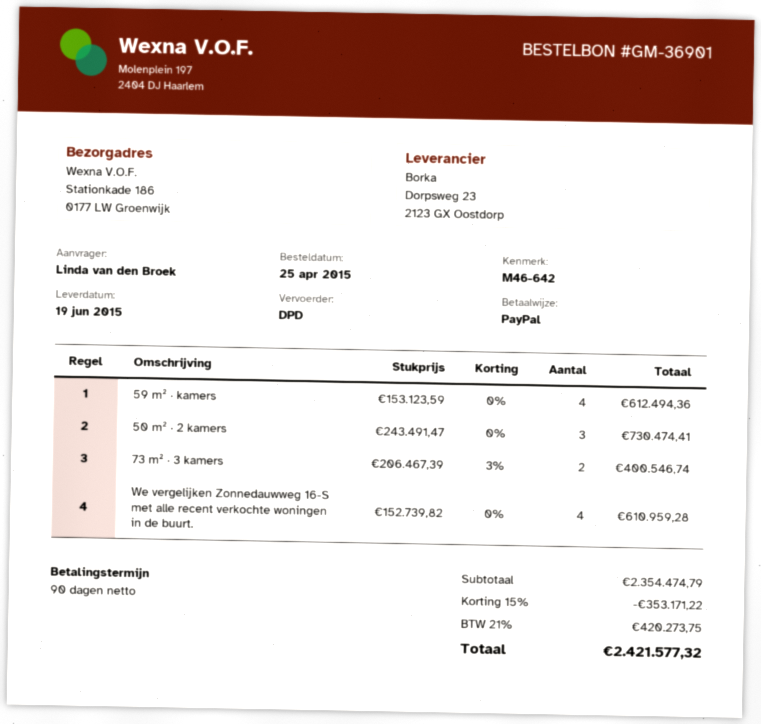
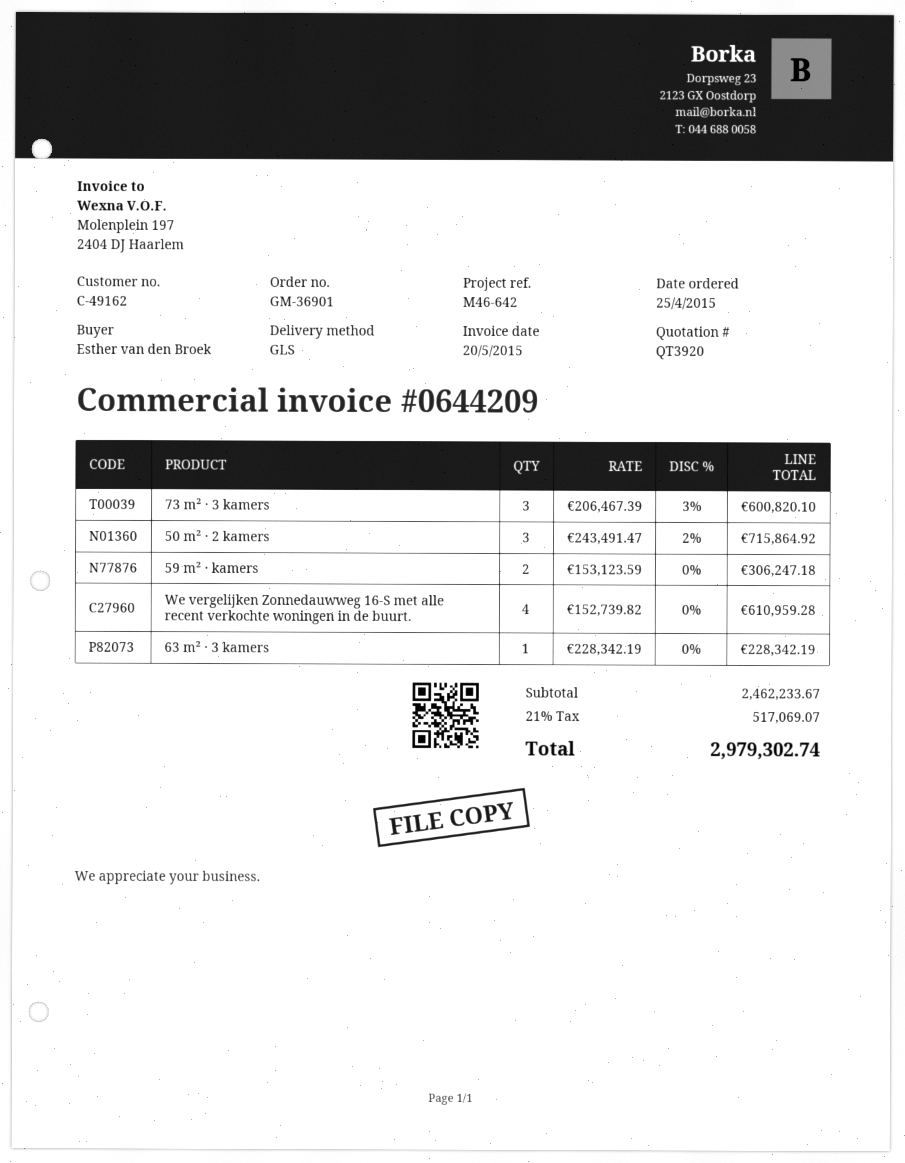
ordered by: Linda van den Broek -> Esther van den Broek
shipping method: DPD -> GLS
59 m² · kamers: 4 x 153123.59 = 612494.36 -> 2 x 153123.59 = 306247.18
50 m² · 2 kamers: 3 x 243491.47 = 730474.41 -> 3 x 243491.47 - 2% = 715864.92
73 m² · 3 kamers: 2 x 206467.39 - 3% = 400546.74 -> 3 x 206467.39 - 3% = 600820.10
63 m² · 3 kamers: none -> 1 x 228342.19 = 228342.19
subtotal: 2354474.79 -> 2462233.67
discount: 15% = 353171.22 -> none
tax: 21% = 420273.75 -> 21% = 517069.07
total: 2421577.32 -> 2979302.74

